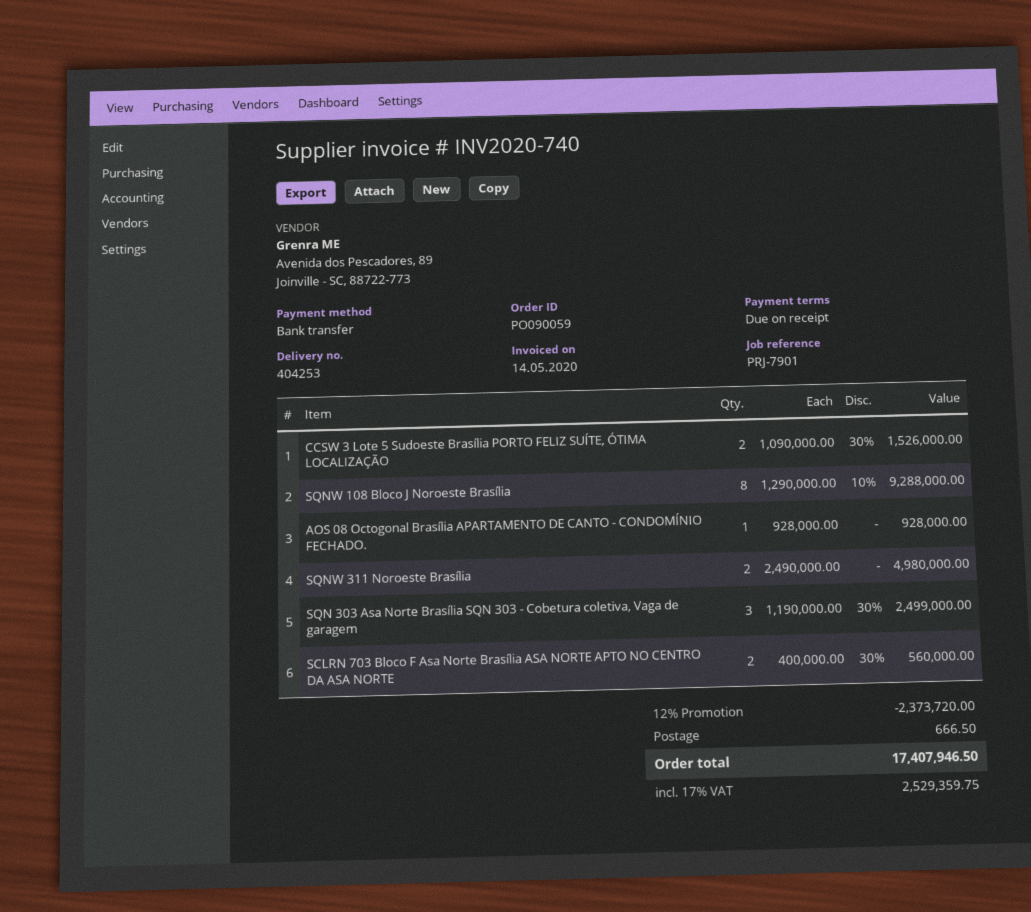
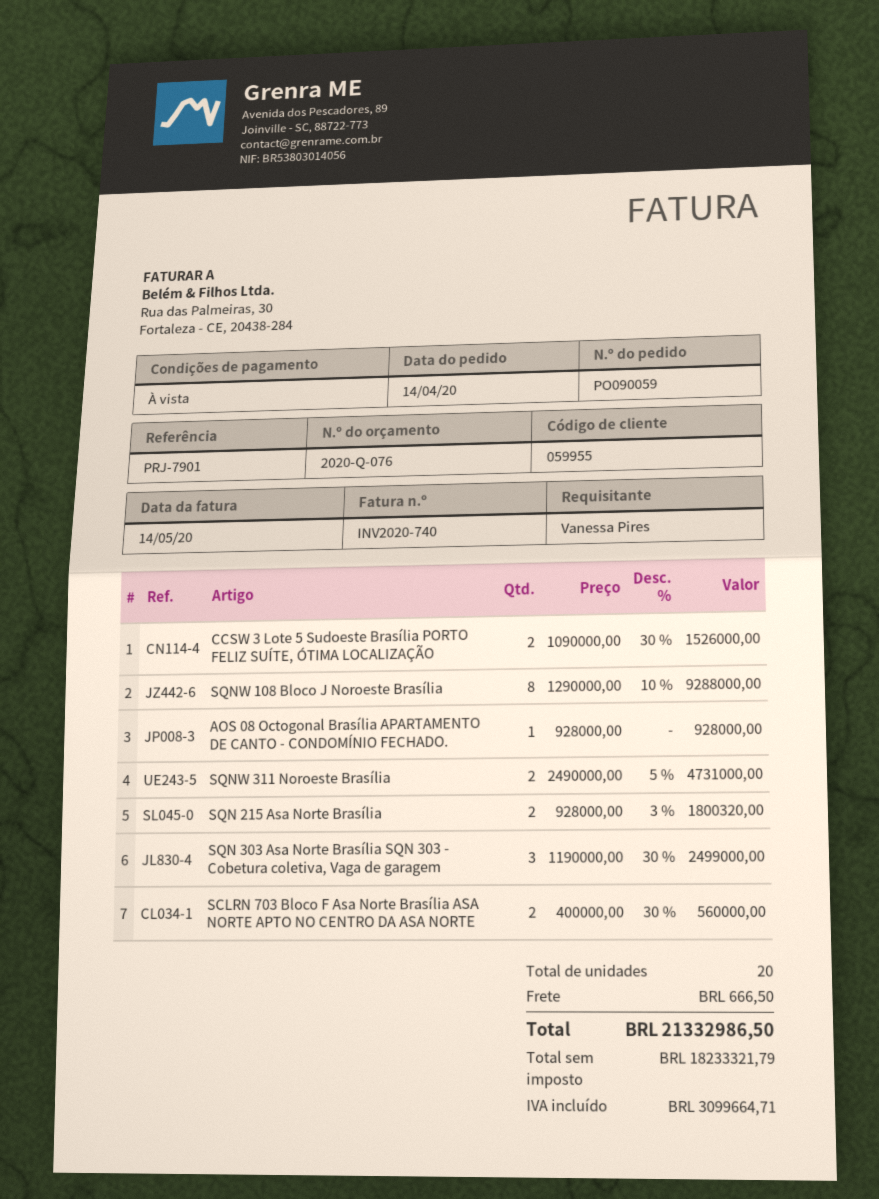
SQNW 311 Noroeste Brasília: 2 x 2490000.00 = 4980000.00 -> 2 x 2490000.00 - 5% = 4731000.00
SQN 215 Asa Norte Brasília: none -> 2 x 928000.00 - 3% = 1800320.00
discount: 12% = 2373720.00 -> none
tax: 2529359.75 -> 3099664.71
total: 17407946.50 -> 21332986.50

